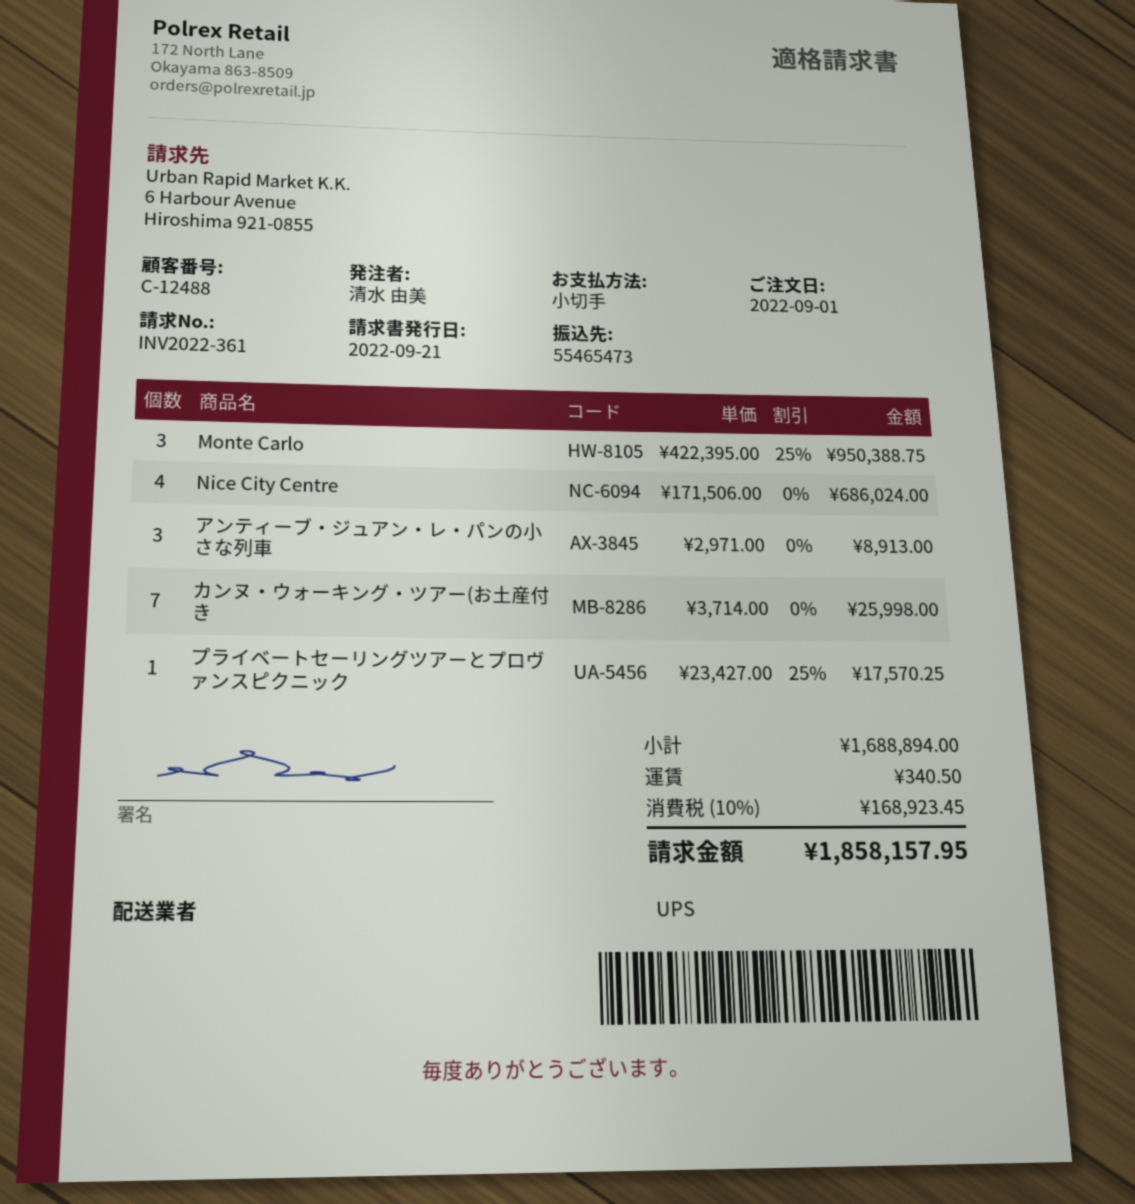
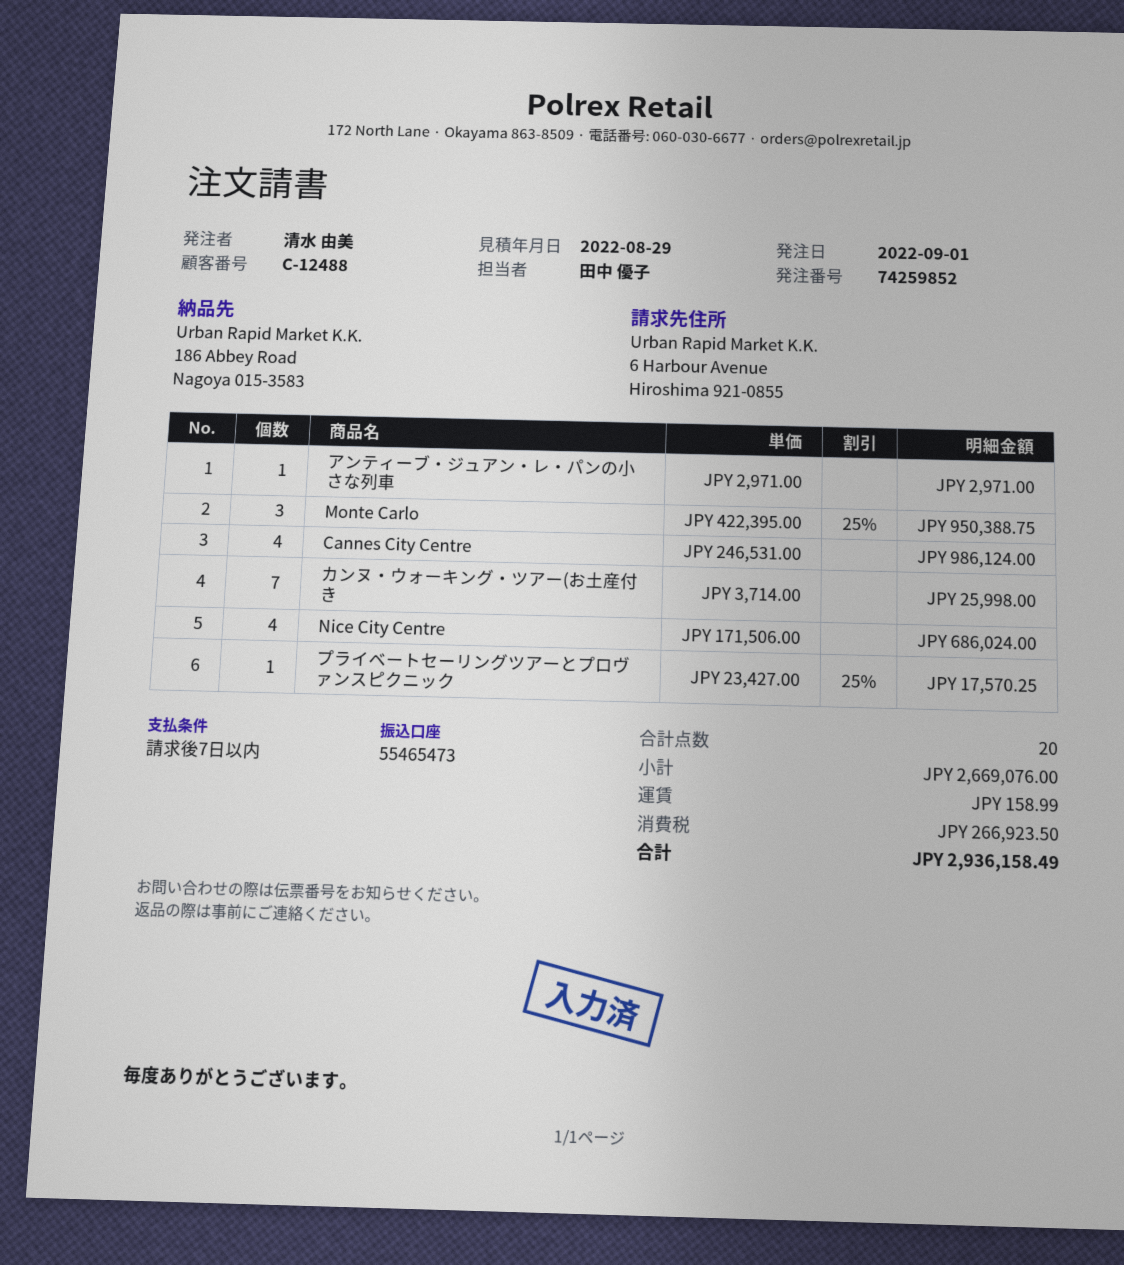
アンティーブ・ジュアン・レ・パンの小さな列車: 3 x 2971.00 = 8913.00 -> 1 x 2971.00 = 2971.00
Cannes City Centre: none -> 4 x 246531.00 = 986124.00
subtotal: 1688894.00 -> 2669076.00
shipping: 340.50 -> 158.99
tax: 168923.45 -> 266923.50
total: 1858157.95 -> 2936158.49

